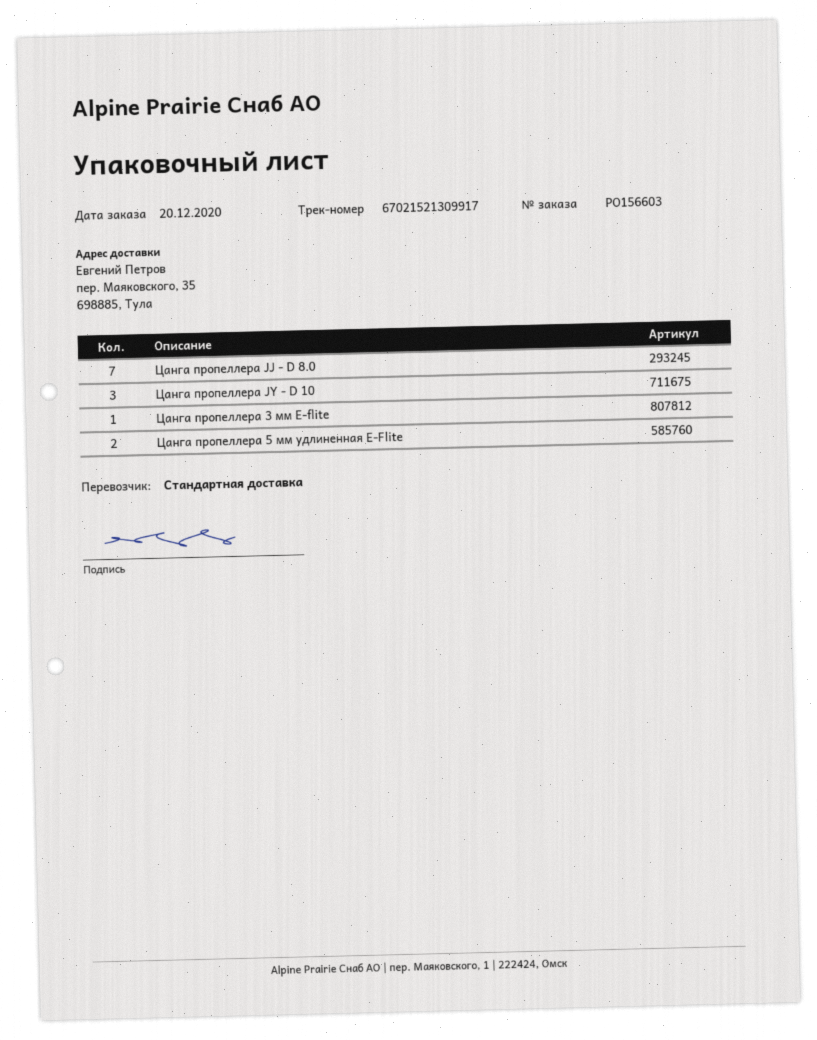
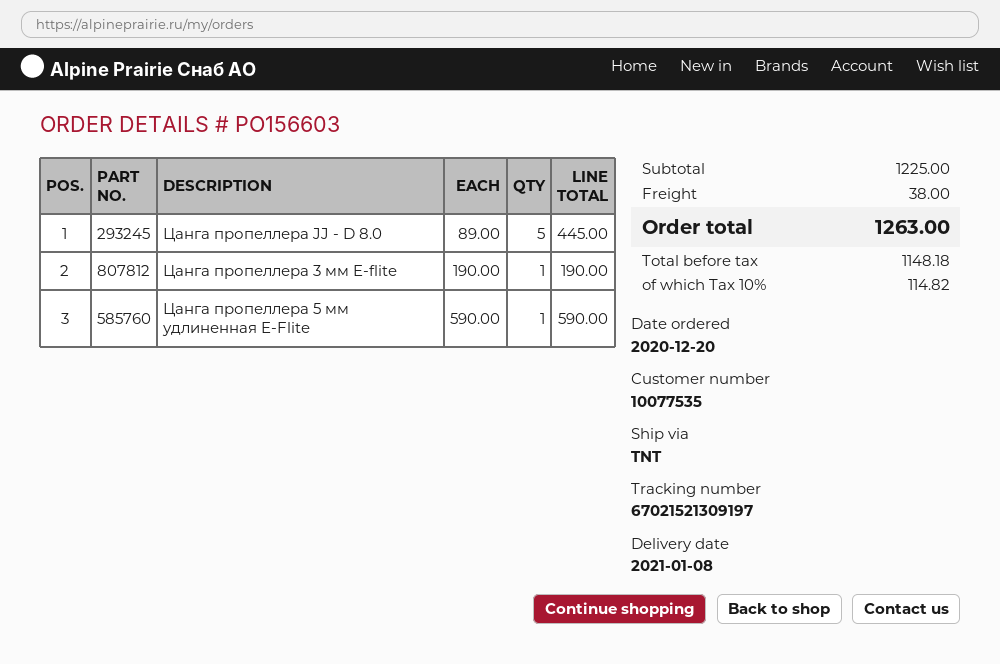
shipping method: standard -> TNT
tracking number: 67021521309917 -> 67021521309197
Цанга пропеллера JJ - D 8.0: 7 -> 5
Цанга пропеллера JY - D 10: 3 -> none
Цанга пропеллера 5 мм удлиненная E-Flite: 2 -> 1

